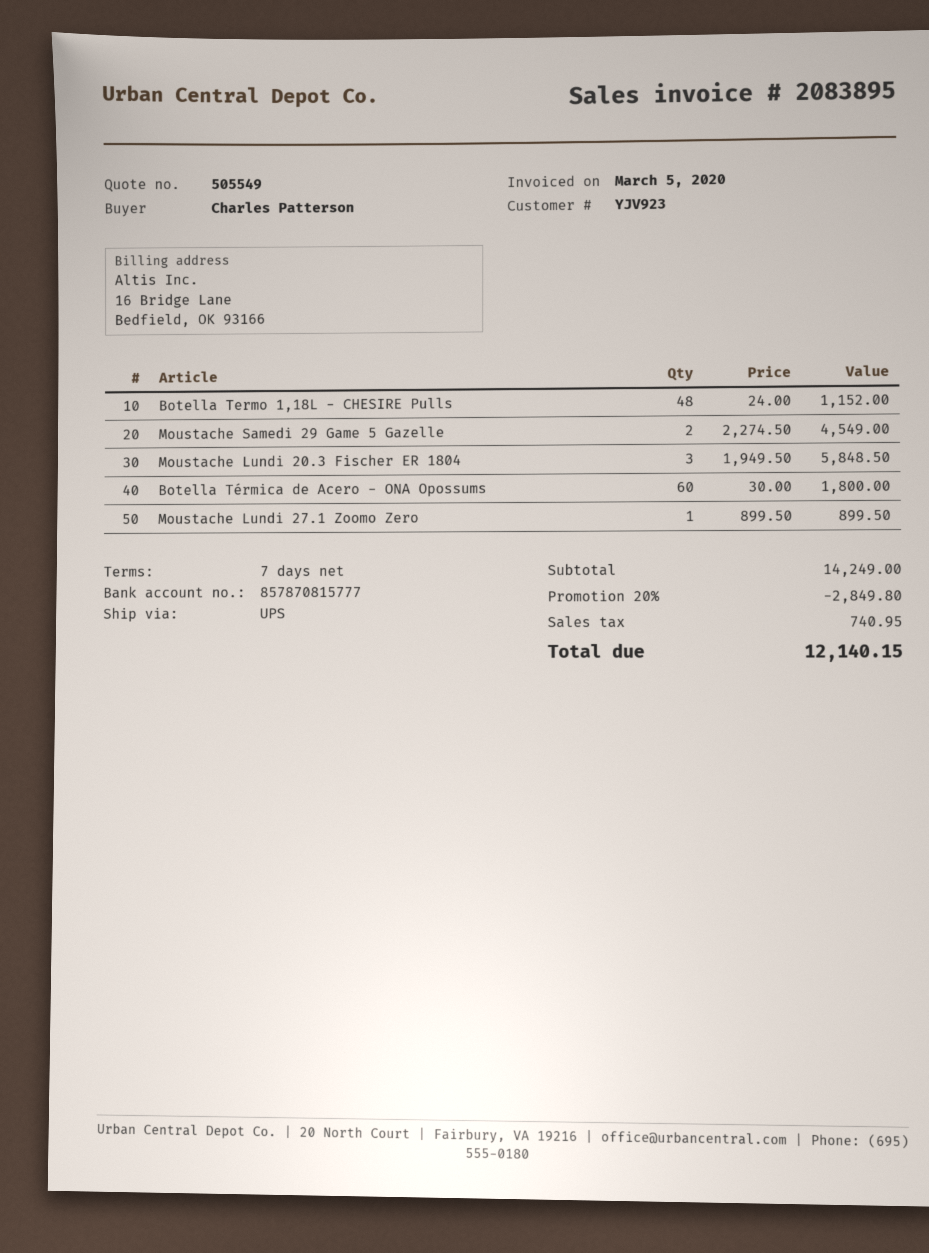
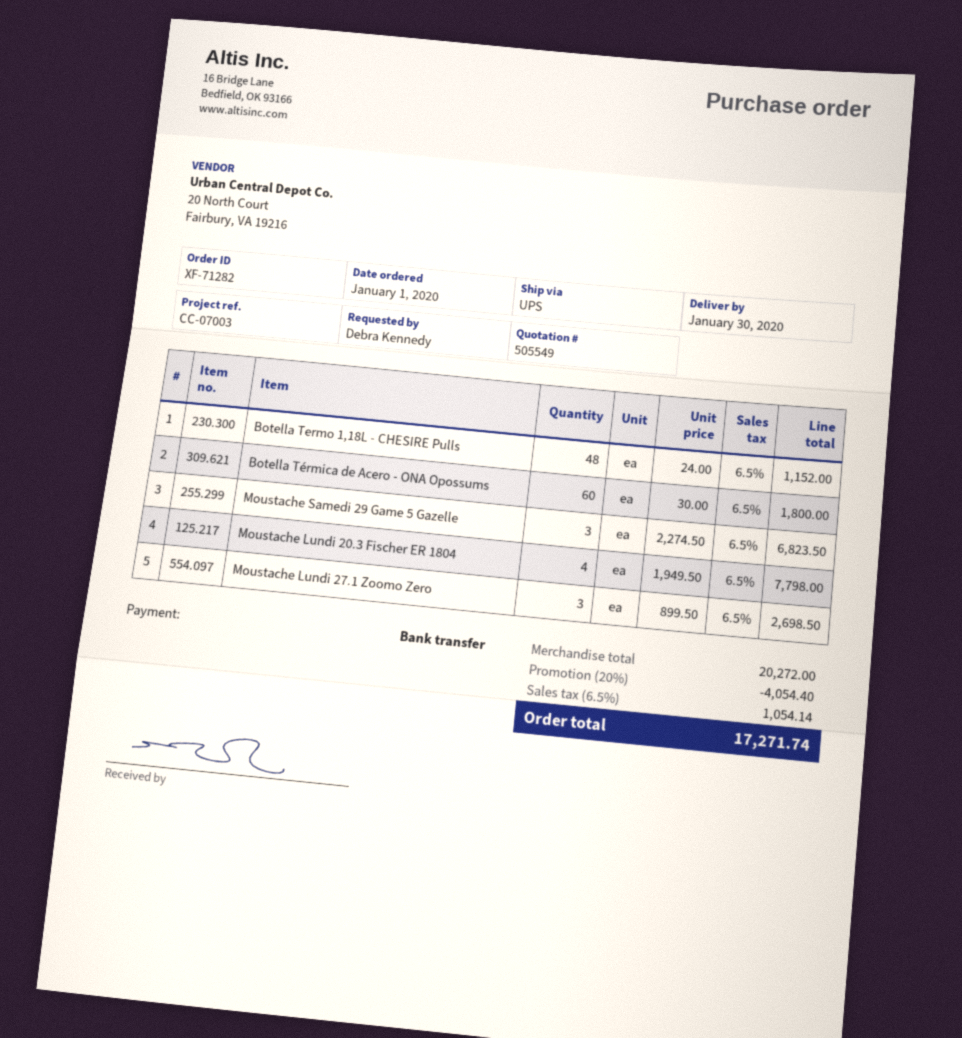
ordered by: Charles Patterson -> Debra Kennedy
Moustache Samedi 29 Game 5 Gazelle: 2 x 2274.50 = 4549.00 -> 3 x 2274.50 = 6823.50
Moustache Lundi 20.3 Fischer ER 1804: 3 x 1949.50 = 5848.50 -> 4 x 1949.50 = 7798.00
Moustache Lundi 27.1 Zoomo Zero: 1 x 899.50 = 899.50 -> 3 x 899.50 = 2698.50
subtotal: 14249.00 -> 20272.00
discount: 20% = 2849.80 -> 20% = 4054.40
tax: 740.95 -> 1054.14
total: 12140.15 -> 17271.74

